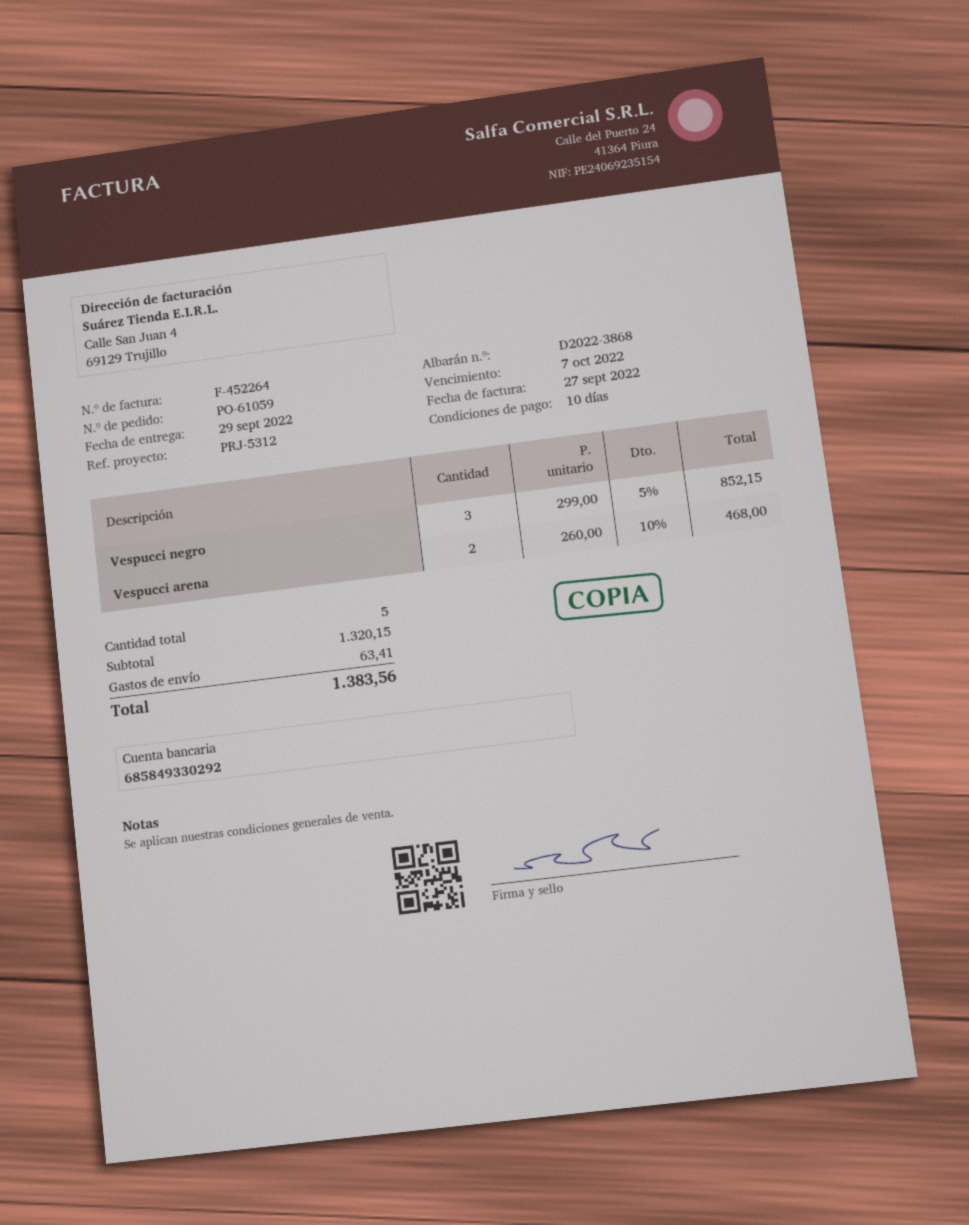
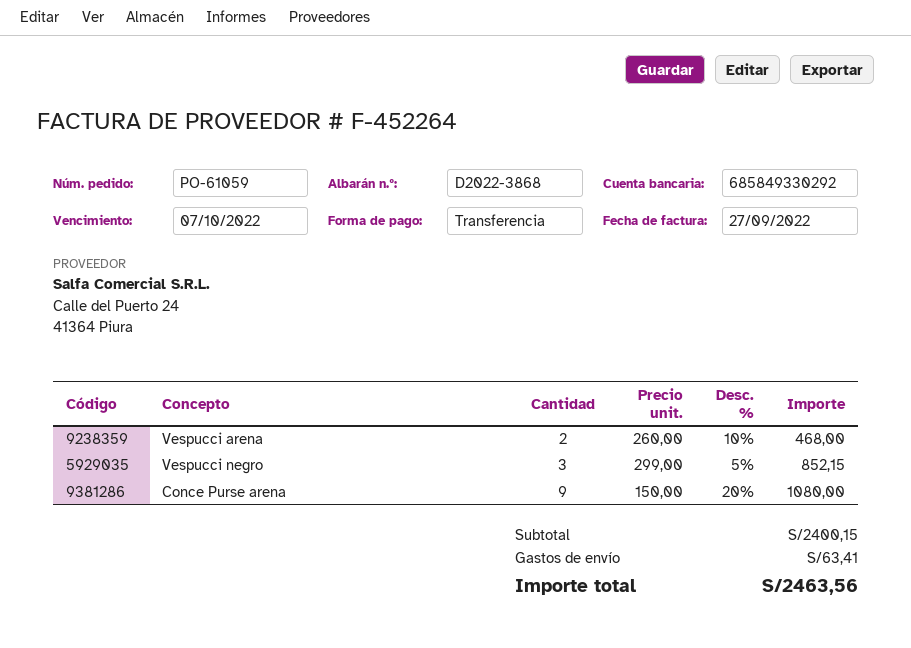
Conce Purse arena: none -> 9 x 150.00 - 20% = 1080.00
subtotal: 1320.15 -> 2400.15
total: 1383.56 -> 2463.56

